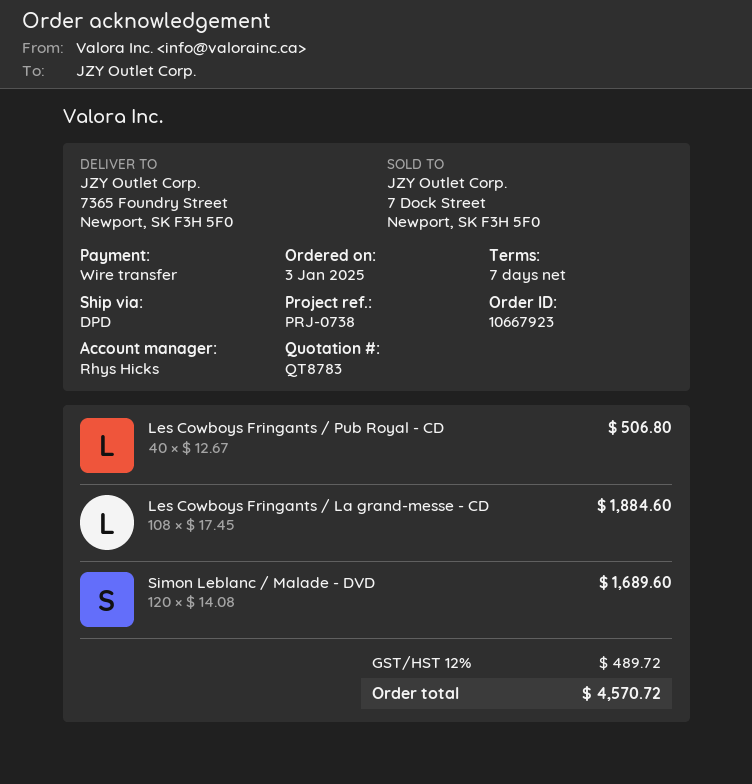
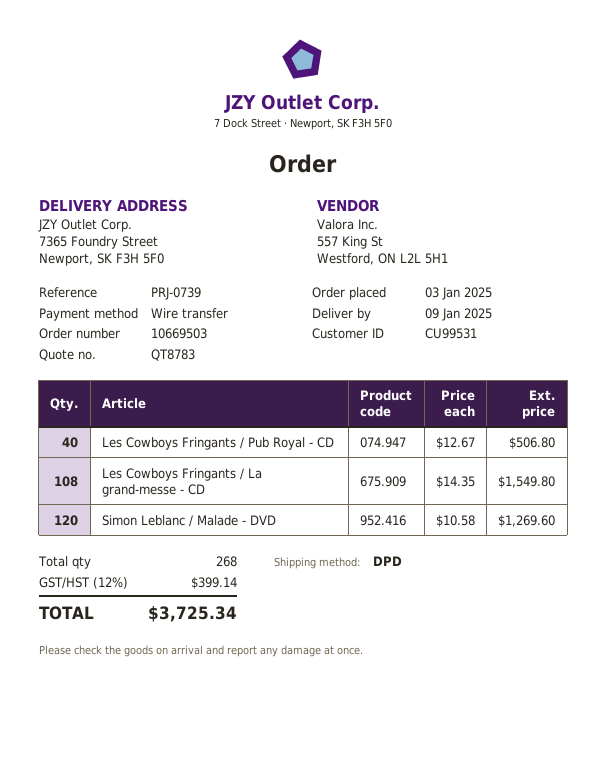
order number: 10667923 -> 10669503
reference: PRJ-0738 -> PRJ-0739
Les Cowboys Fringants / La grand-messe - CD: 108 x 17.45 = 1884.60 -> 108 x 14.35 = 1549.80
Simon Leblanc / Malade - DVD: 120 x 14.08 = 1689.60 -> 120 x 10.58 = 1269.60
tax: 12% = 489.72 -> 12% = 399.14
total: 4570.72 -> 3725.34

